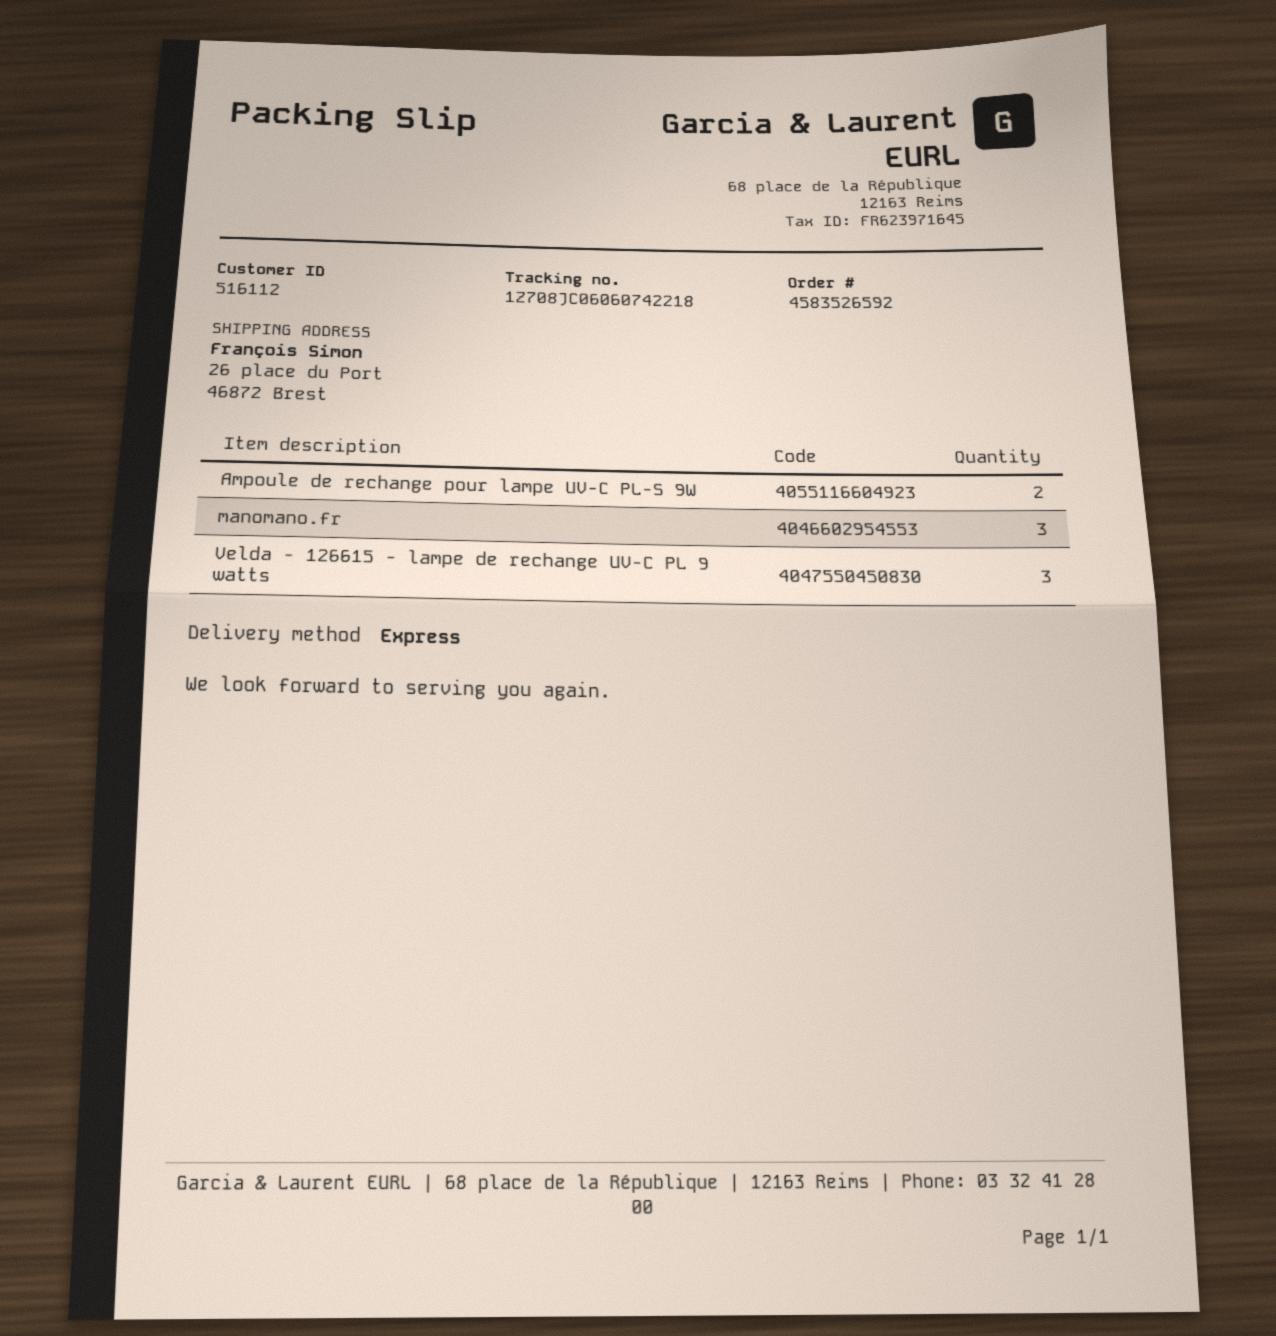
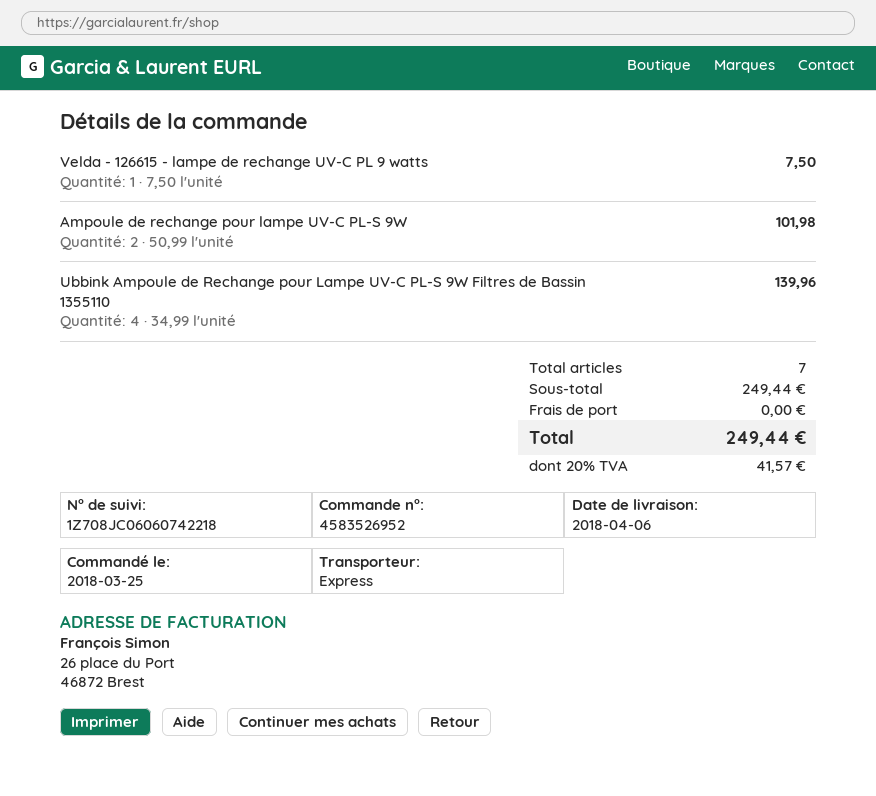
order number: 4583526592 -> 4583526952
manomano.fr: 3 -> none
Velda - 126615 - lampe de rechange UV-C PL 9 watts: 3 -> 1
Ubbink Ampoule de Rechange pour Lampe UV-C PL-S 9W Filtres de Bassin 1355110: none -> 4

